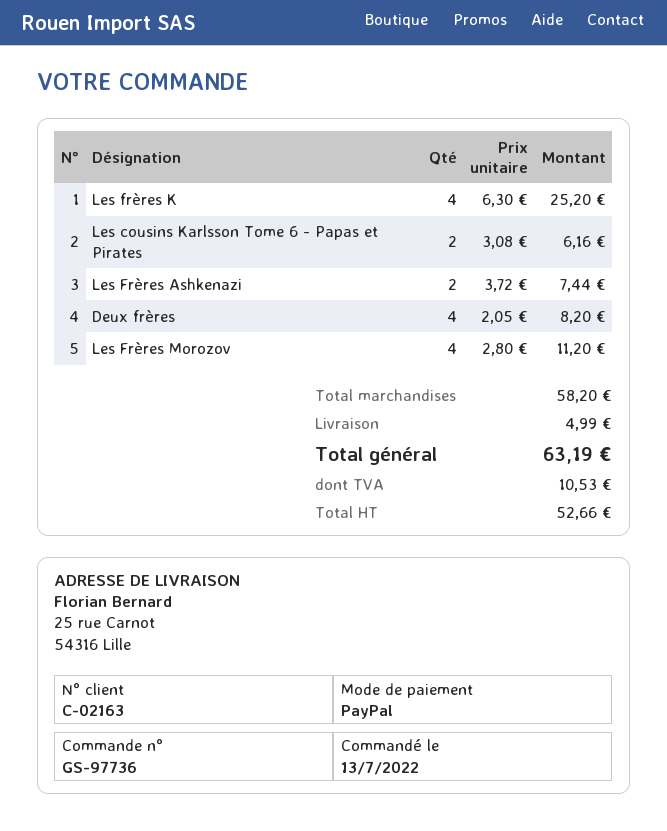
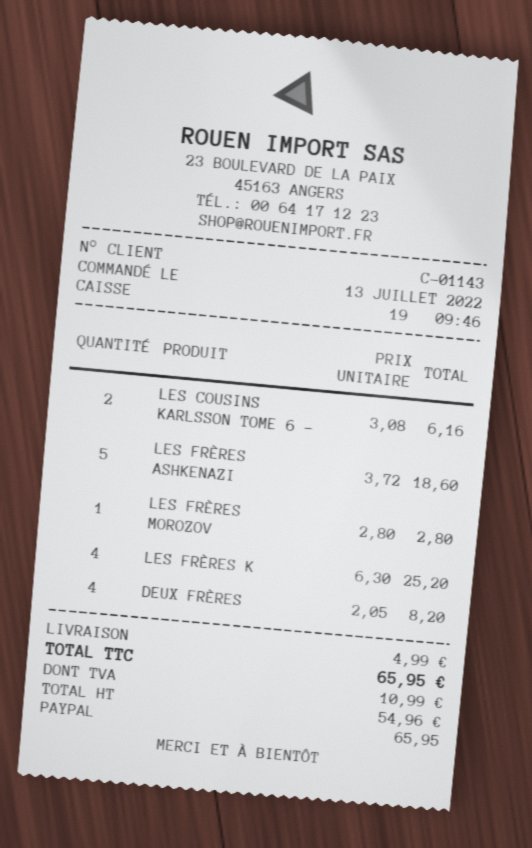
customer number: C-02163 -> C-01143
Les Frères Ashkenazi: 2 x 3.72 = 7.44 -> 5 x 3.72 = 18.60
Les Frères Morozov: 4 x 2.80 = 11.20 -> 1 x 2.80 = 2.80
net: 52.66 -> 54.96
tax: 10.53 -> 10.99
total: 63.19 -> 65.95

